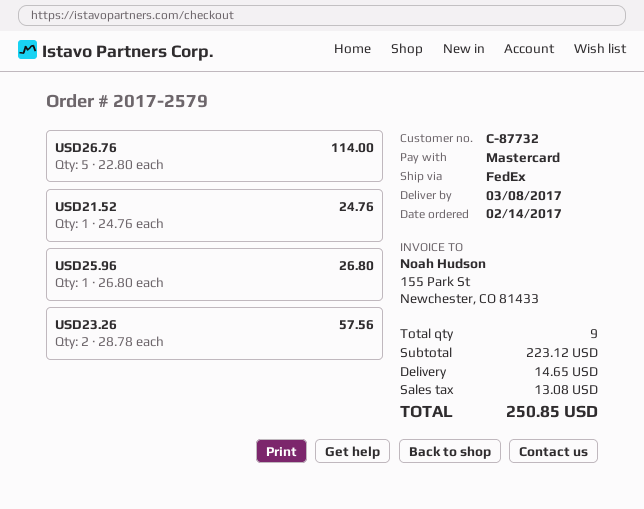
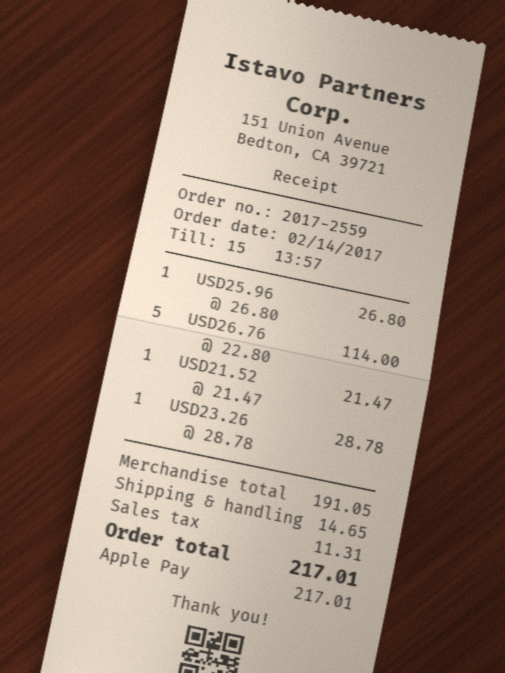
order number: 2017-2579 -> 2017-2559
payment method: Mastercard -> Apple Pay
USD21.52: 1 x 24.76 = 24.76 -> 1 x 21.47 = 21.47
USD23.26: 2 x 28.78 = 57.56 -> 1 x 28.78 = 28.78
subtotal: 223.12 -> 191.05
tax: 13.08 -> 11.31
total: 250.85 -> 217.01

